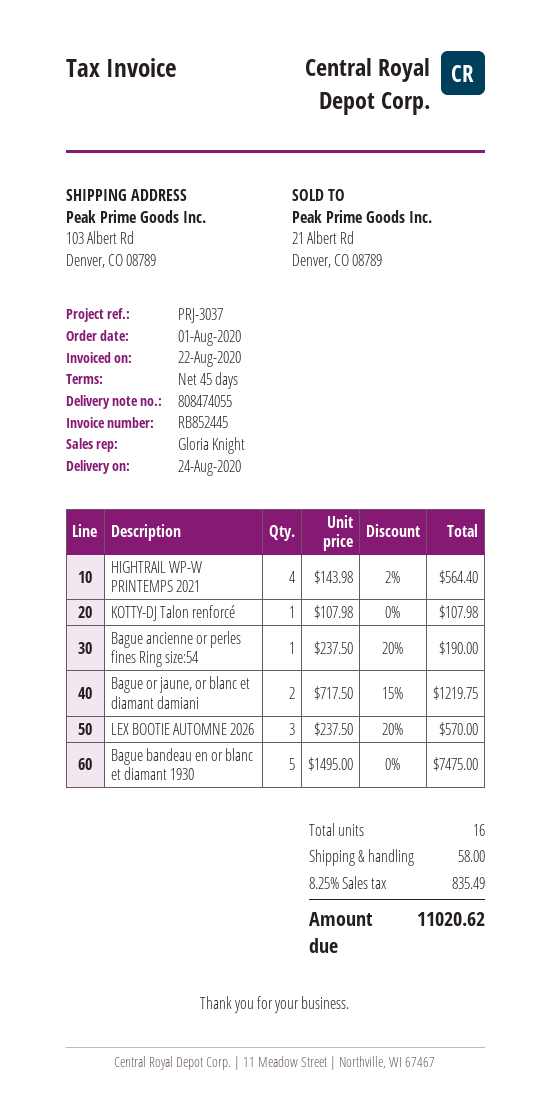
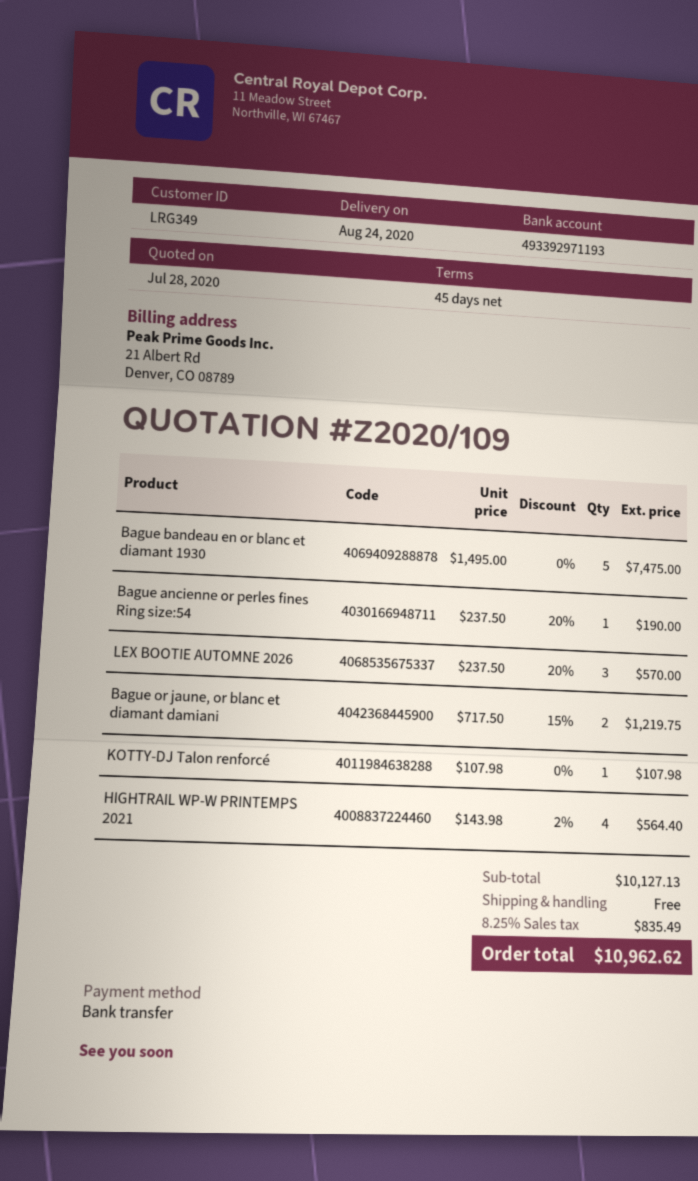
shipping: 58.00 -> 0.00
total: 11020.62 -> 10962.62

